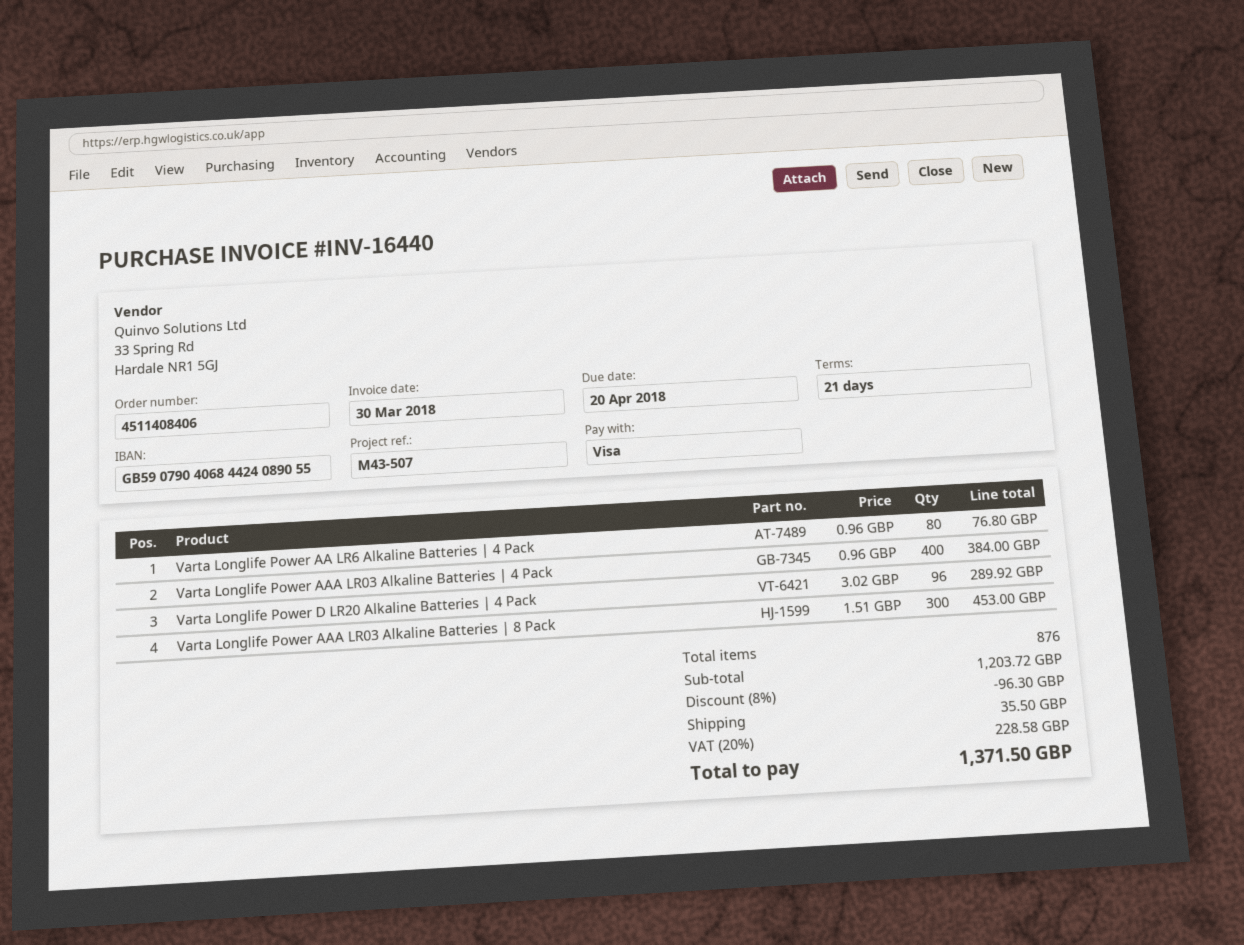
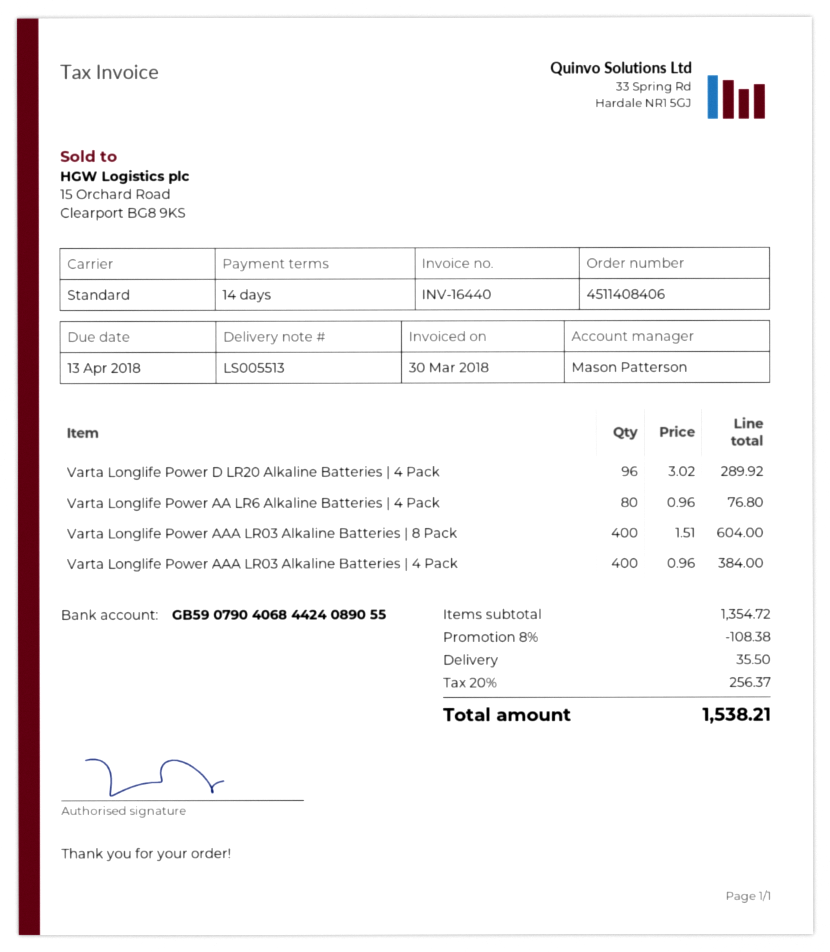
payment terms: 21 days -> 14 days
due date: 2018-04-20 -> 2018-04-13
Varta Longlife Power AAA LR03 Alkaline Batteries | 8 Pack: 300 x 1.51 = 453.00 -> 400 x 1.51 = 604.00
subtotal: 1203.72 -> 1354.72
discount: 8% = 96.30 -> 8% = 108.38
tax: 20% = 228.58 -> 20% = 256.37
total: 1371.50 -> 1538.21

